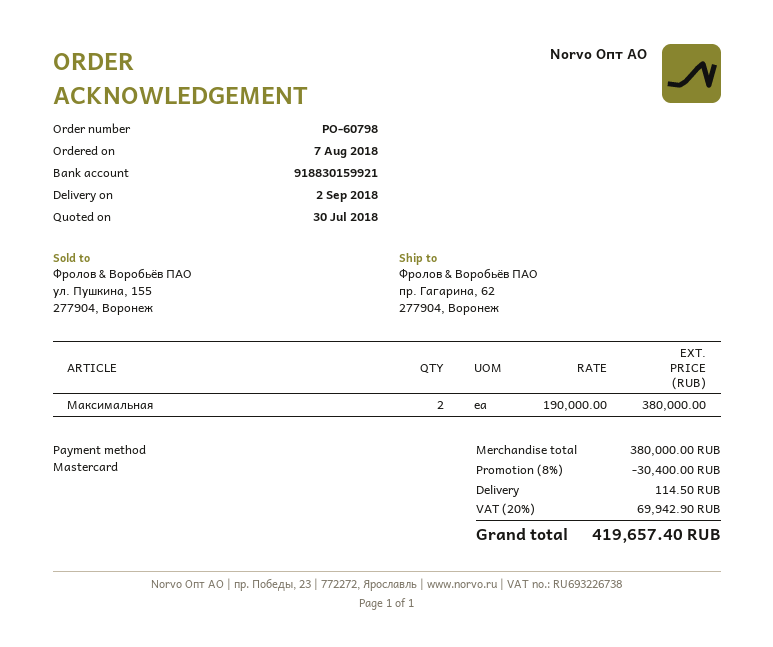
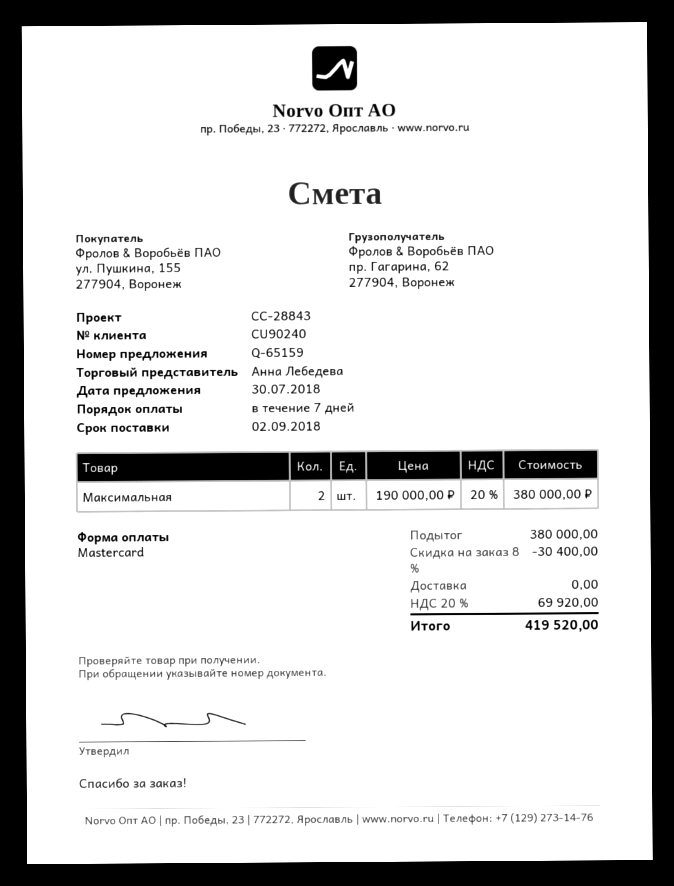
shipping: 114.50 -> 0.00
tax: 20% = 69942.90 -> 20% = 69920.00
total: 419657.40 -> 419520.00

